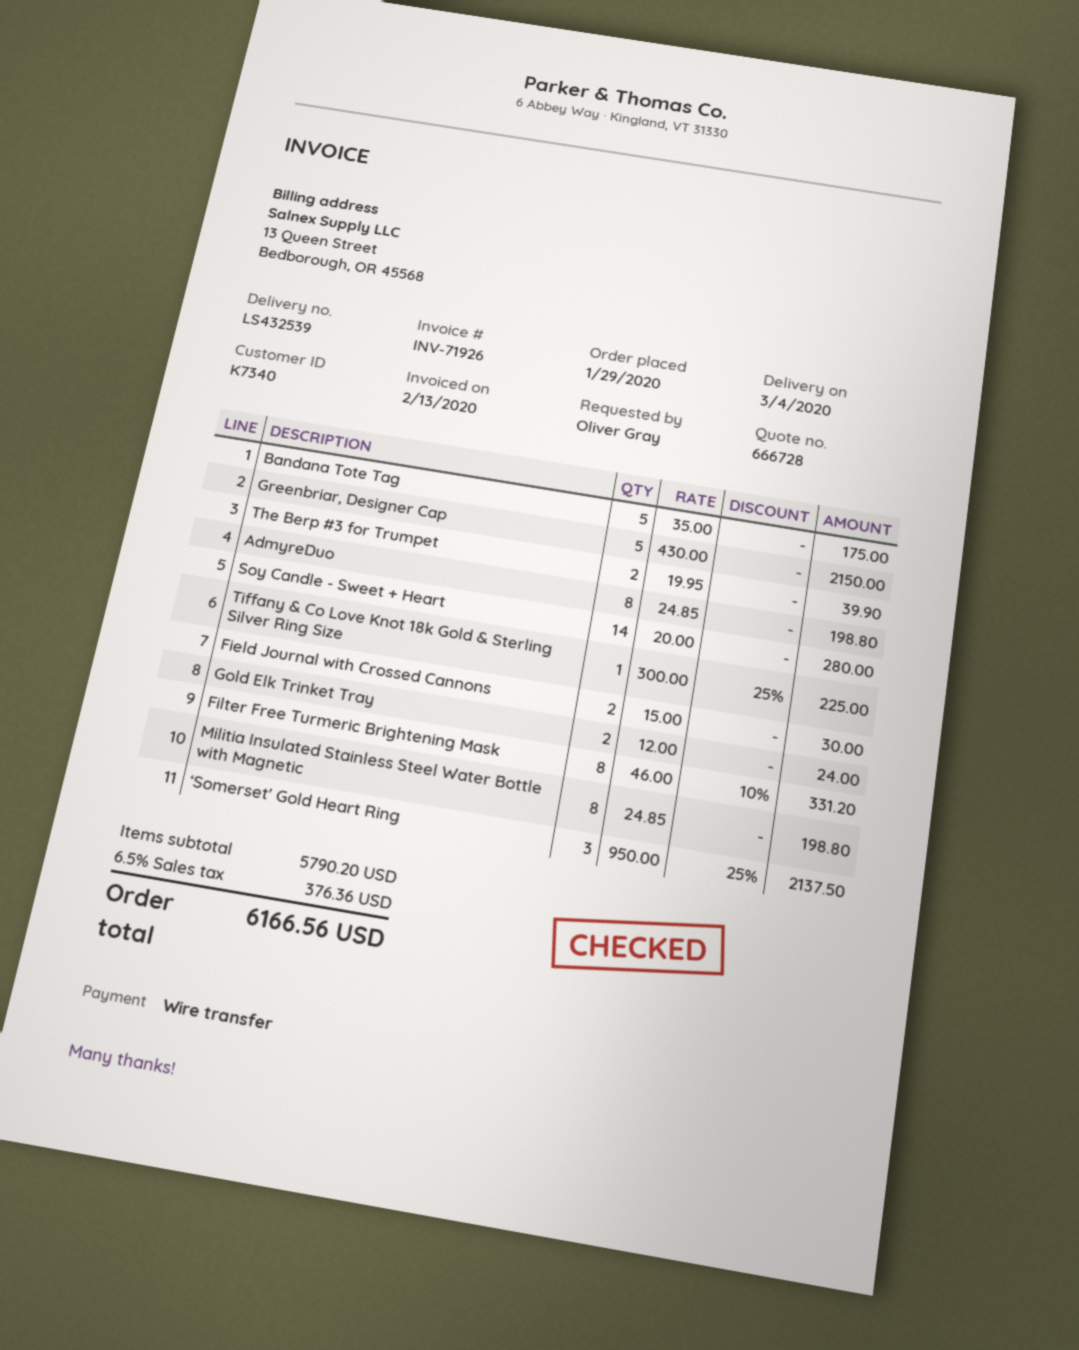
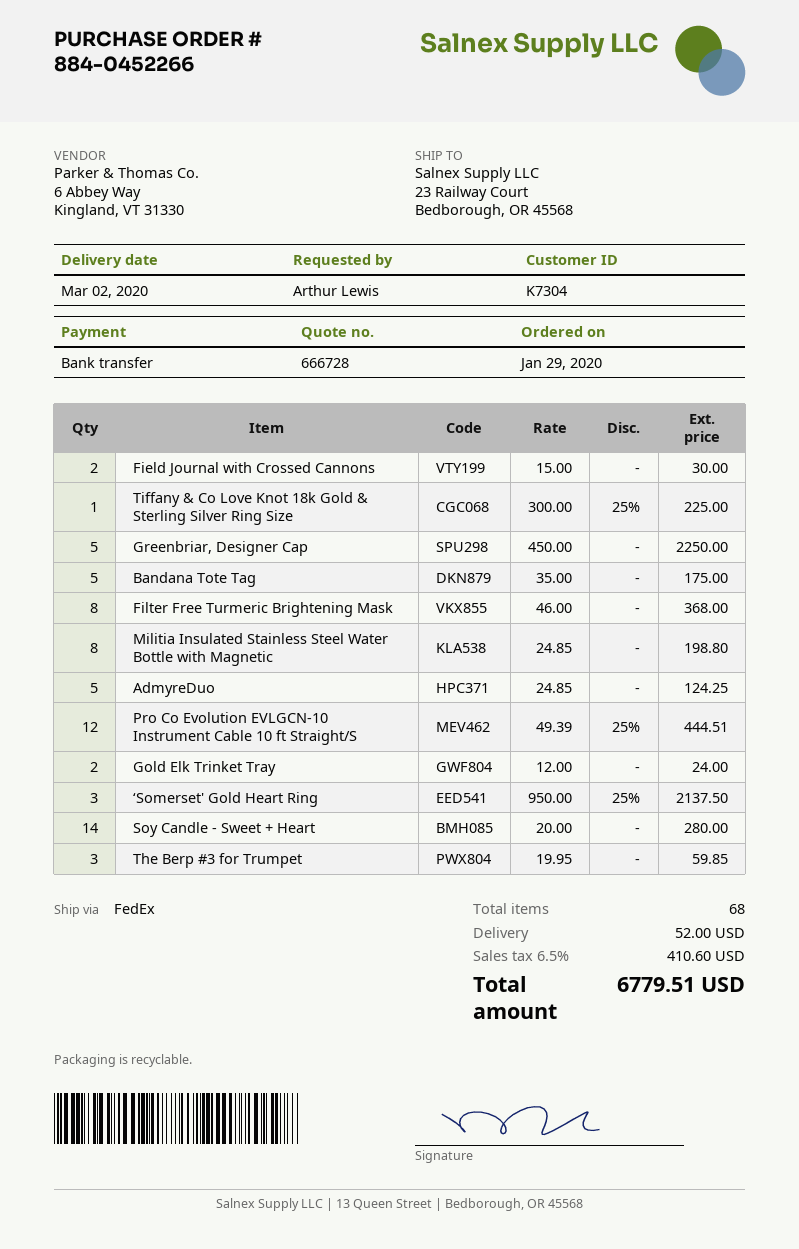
delivery date: 2020-03-04 -> 2020-03-02
customer number: K7340 -> K7304
ordered by: Oliver Gray -> Arthur Lewis
Greenbriar, Designer Cap: 5 x 430.00 = 2150.00 -> 5 x 450.00 = 2250.00
The Berp #3 for Trumpet: 2 x 19.95 = 39.90 -> 3 x 19.95 = 59.85
AdmyreDuo: 8 x 24.85 = 198.80 -> 5 x 24.85 = 124.25
Filter Free Turmeric Brightening Mask: 8 x 46.00 - 10% = 331.20 -> 8 x 46.00 = 368.00
Pro Co Evolution EVLGCN-10 Instrument Cable 10 ft Straight/S: none -> 12 x 49.39 - 25% = 444.51
shipping: none -> 52.00
tax: 6.5% = 376.36 -> 6.5% = 410.60
total: 6166.56 -> 6779.51

